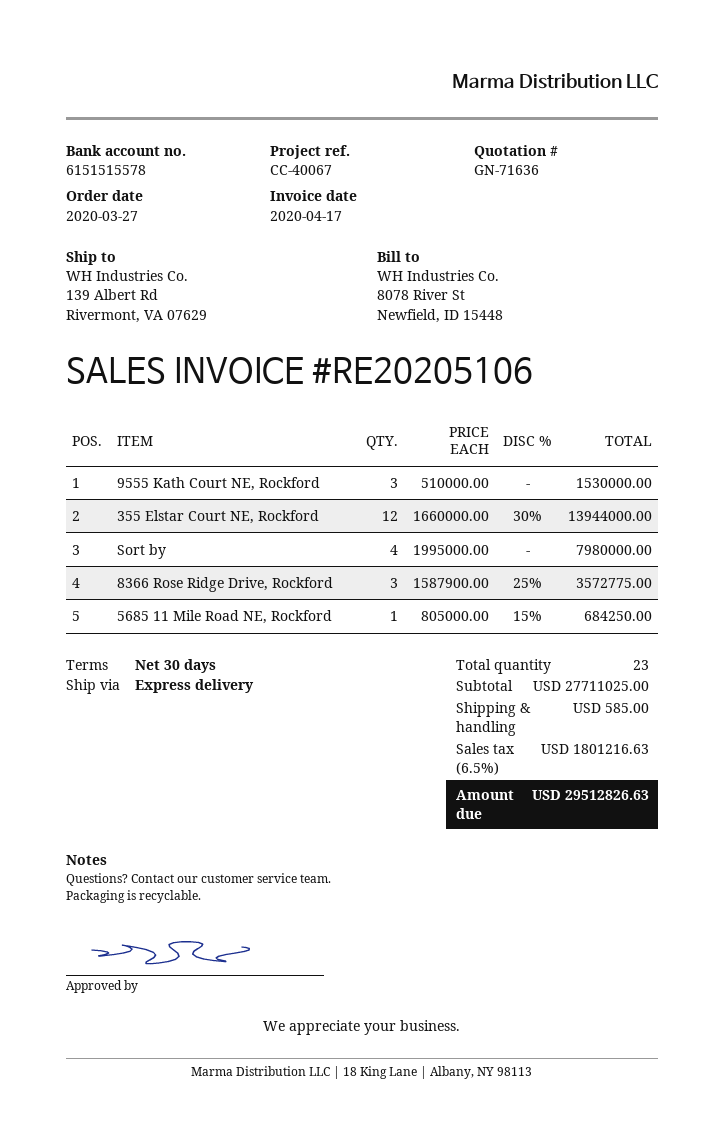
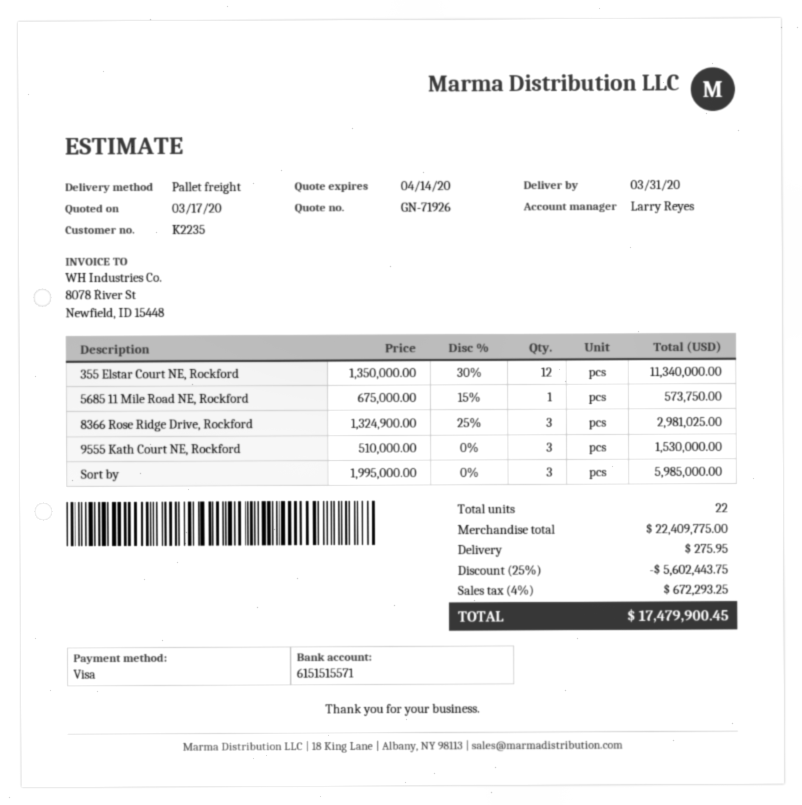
quote number: GN-71636 -> GN-71926
bank account: 6151515578 -> 6151515571
shipping method: express -> pallet freight
355 Elstar Court NE, Rockford: 12 x 1660000.00 - 30% = 13944000.00 -> 12 x 1350000.00 - 30% = 11340000.00
Sort by: 4 x 1995000.00 = 7980000.00 -> 3 x 1995000.00 = 5985000.00
8366 Rose Ridge Drive, Rockford: 3 x 1587900.00 - 25% = 3572775.00 -> 3 x 1324900.00 - 25% = 2981025.00
5685 11 Mile Road NE, Rockford: 1 x 805000.00 - 15% = 684250.00 -> 1 x 675000.00 - 15% = 573750.00
total quantity: 23 -> 22
subtotal: 27711025.00 -> 22409775.00
discount: none -> 25% = 5602443.75
shipping: 585.00 -> 275.95
tax: 6.5% = 1801216.63 -> 4% = 672293.25
total: 29512826.63 -> 17479900.45

